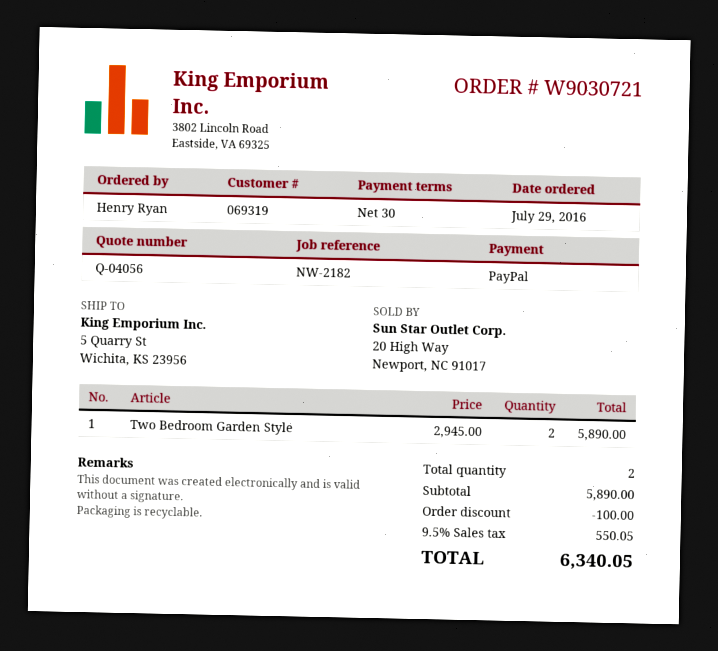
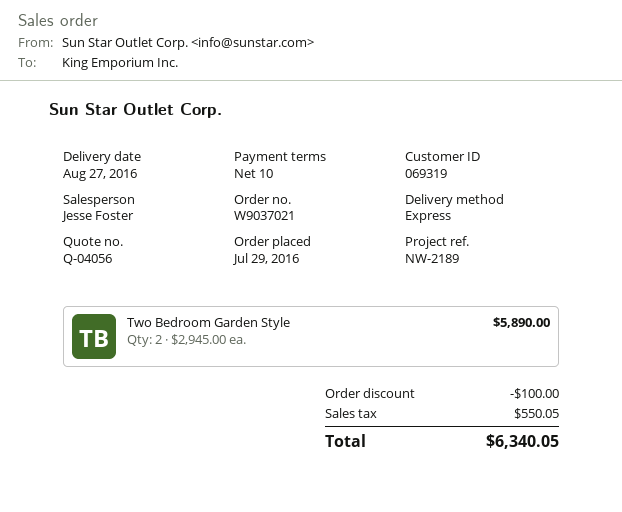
order number: W9030721 -> W9037021
payment terms: 30 days -> 10 days
reference: NW-2182 -> NW-2189

